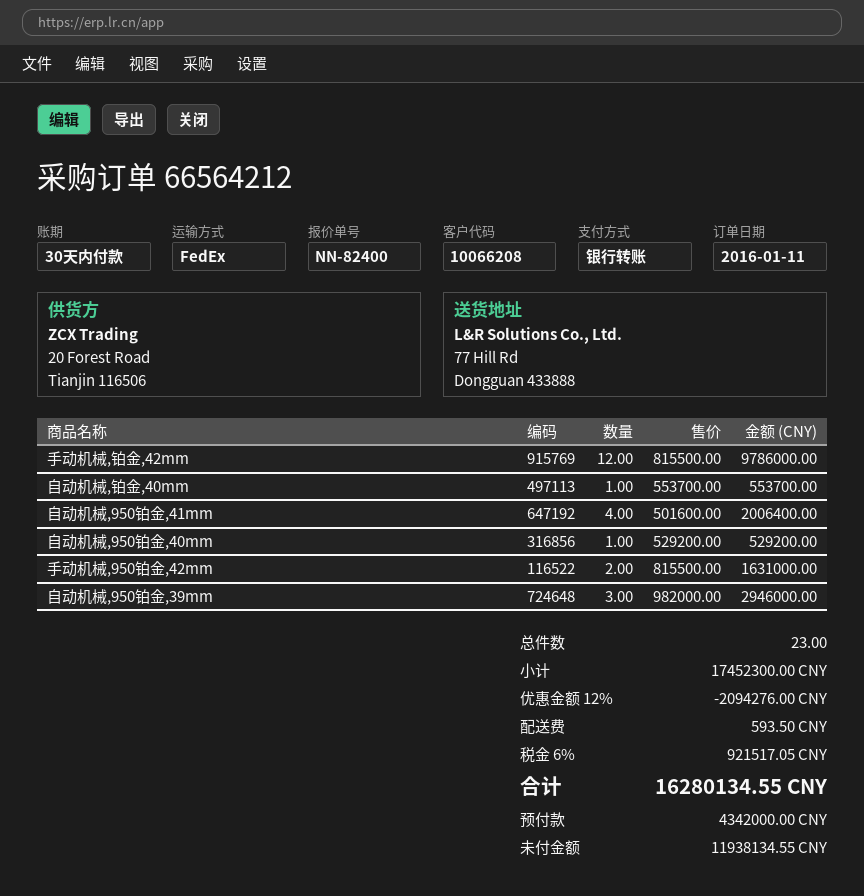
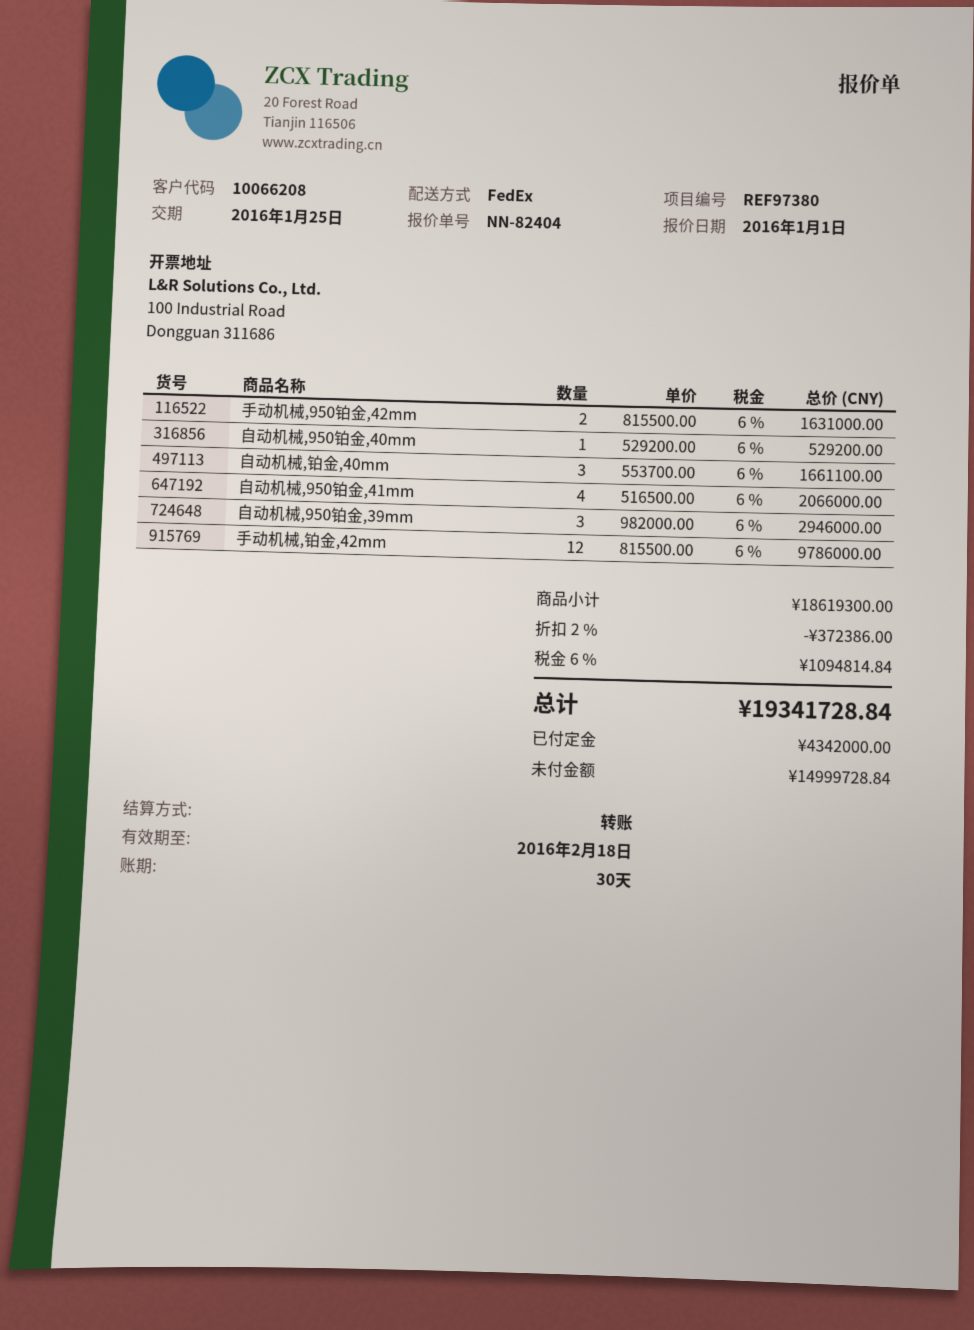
quote number: NN-82400 -> NN-82404
自动机械,铂金,40mm: 1 x 553700.00 = 553700.00 -> 3 x 553700.00 = 1661100.00
自动机械,950铂金,41mm: 4 x 501600.00 = 2006400.00 -> 4 x 516500.00 = 2066000.00
subtotal: 17452300.00 -> 18619300.00
discount: 12% = 2094276.00 -> 2% = 372386.00
shipping: 593.50 -> none
tax: 6% = 921517.05 -> 6% = 1094814.84
total: 16280134.55 -> 19341728.84
balance: 11938134.55 -> 14999728.84

